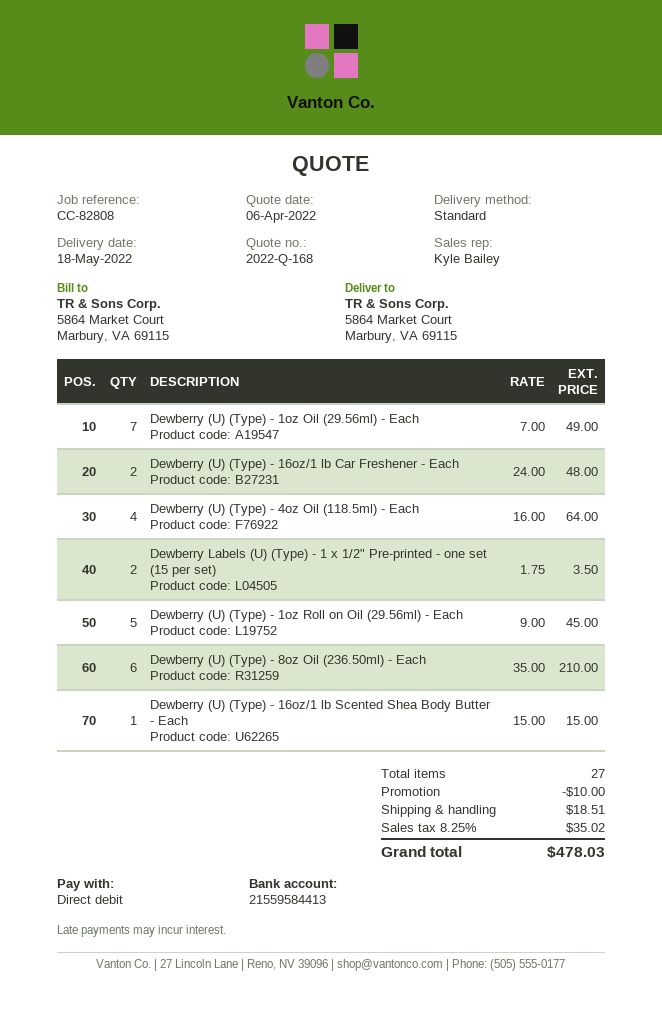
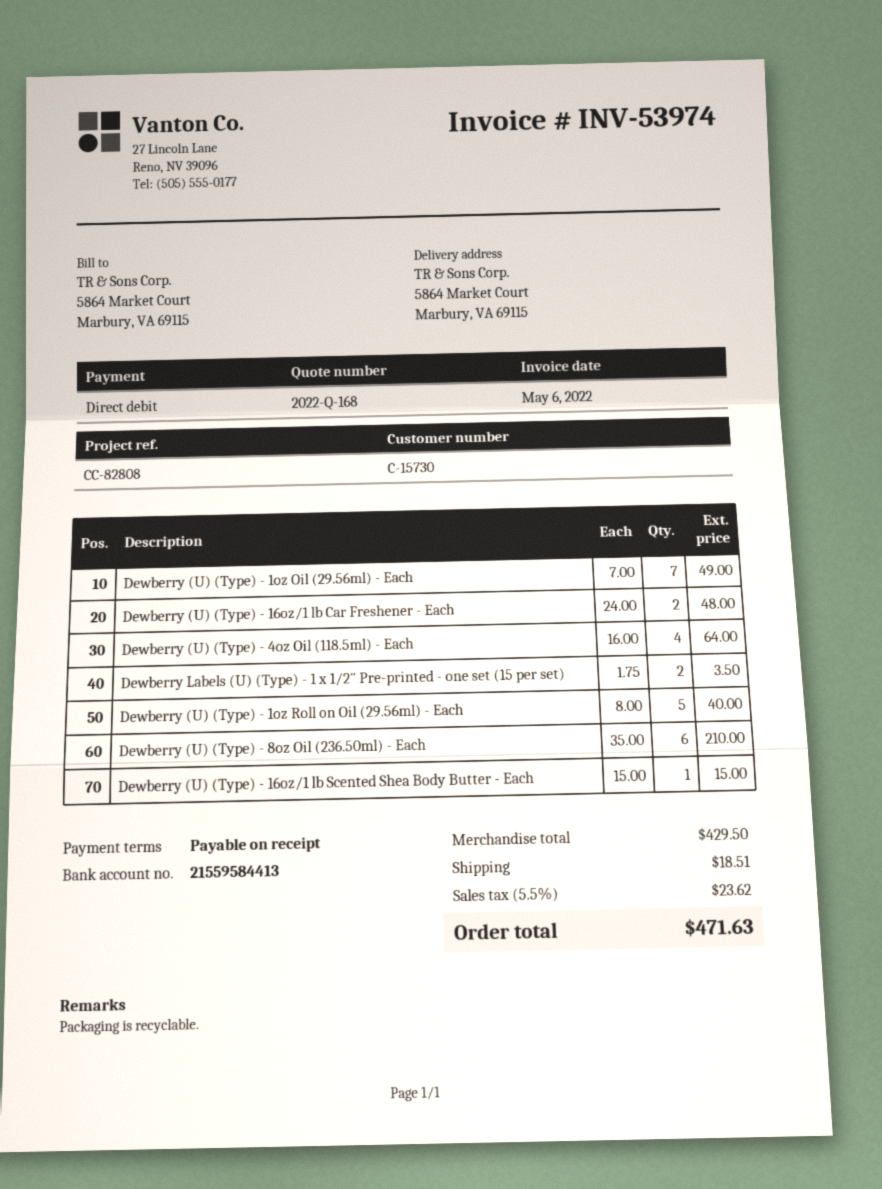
Dewberry (U) (Type) - 1oz Roll on Oil (29.56ml) - Each: 5 x 9.00 = 45.00 -> 5 x 8.00 = 40.00
discount: 10.00 -> none
tax: 8.25% = 35.02 -> 5.5% = 23.62
total: 478.03 -> 471.63

